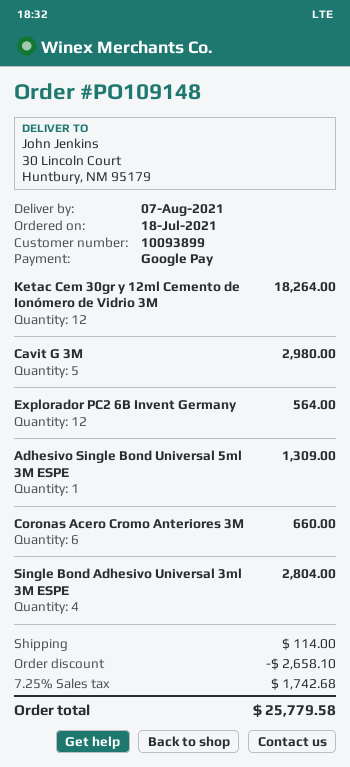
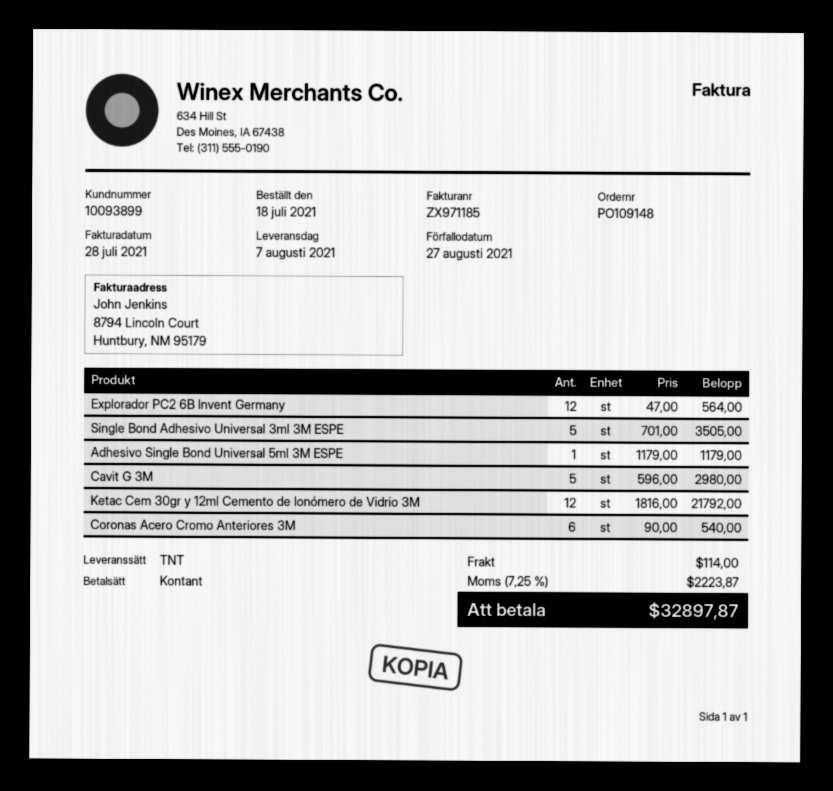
payment method: Google Pay -> cash
Ketac Cem 30gr y 12ml Cemento de Ionómero de Vidrio 3M: 12 for 18264.00 -> 12 for 21792.00
Adhesivo Single Bond Universal 5ml 3M ESPE: 1 for 1309.00 -> 1 for 1179.00
Coronas Acero Cromo Anteriores 3M: 6 for 660.00 -> 6 for 540.00
Single Bond Adhesivo Universal 3ml 3M ESPE: 4 for 2804.00 -> 5 for 3505.00
discount: 2658.10 -> none
tax: 7.25% = 1742.68 -> 7.25% = 2223.87
total: 25779.58 -> 32897.87

